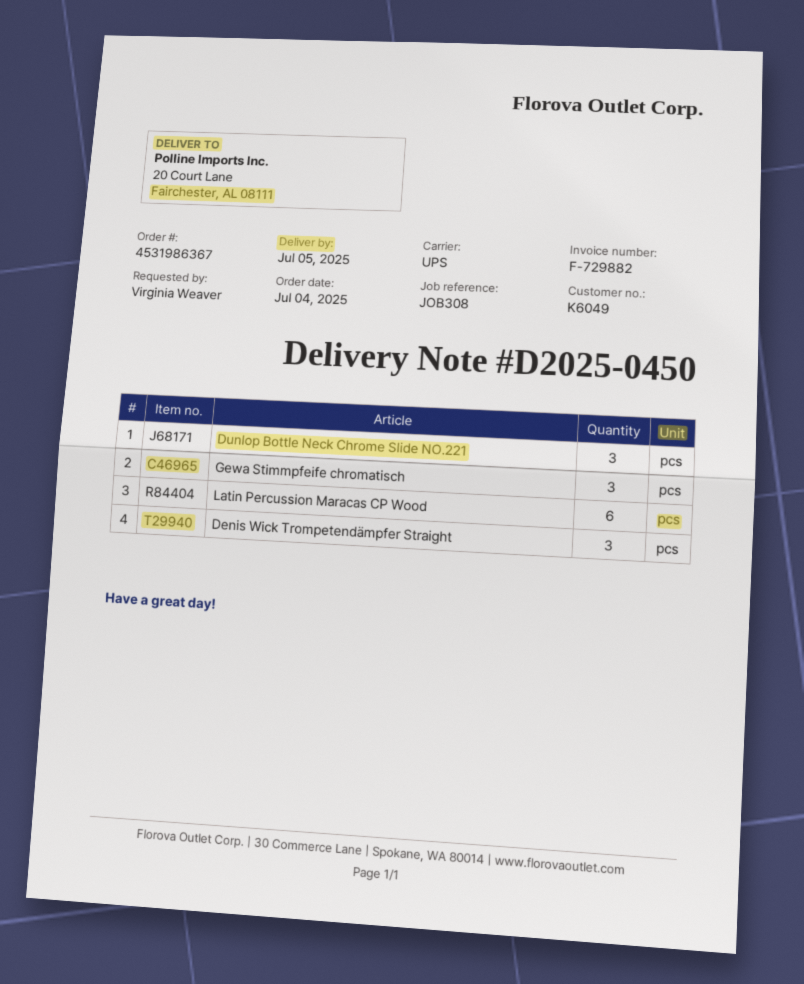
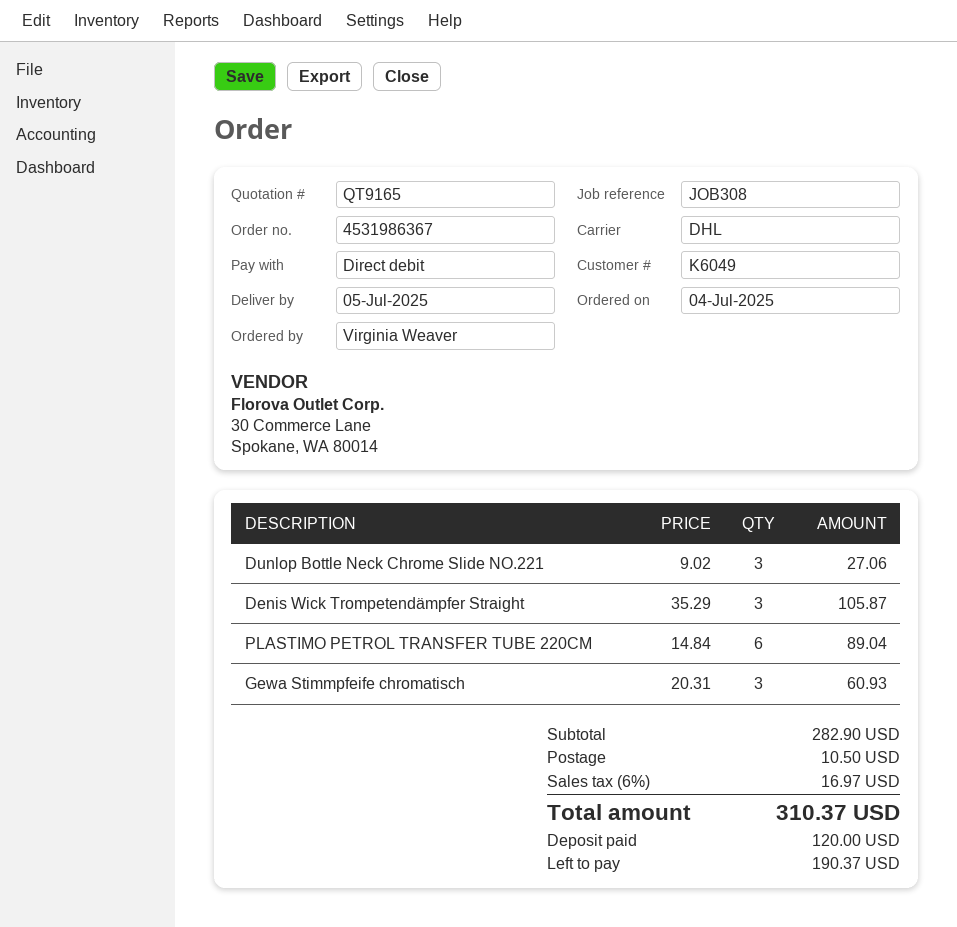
shipping method: UPS -> DHL
Latin Percussion Maracas CP Wood: 6 -> none
PLASTIMO PETROL TRANSFER TUBE 220CM: none -> 6

